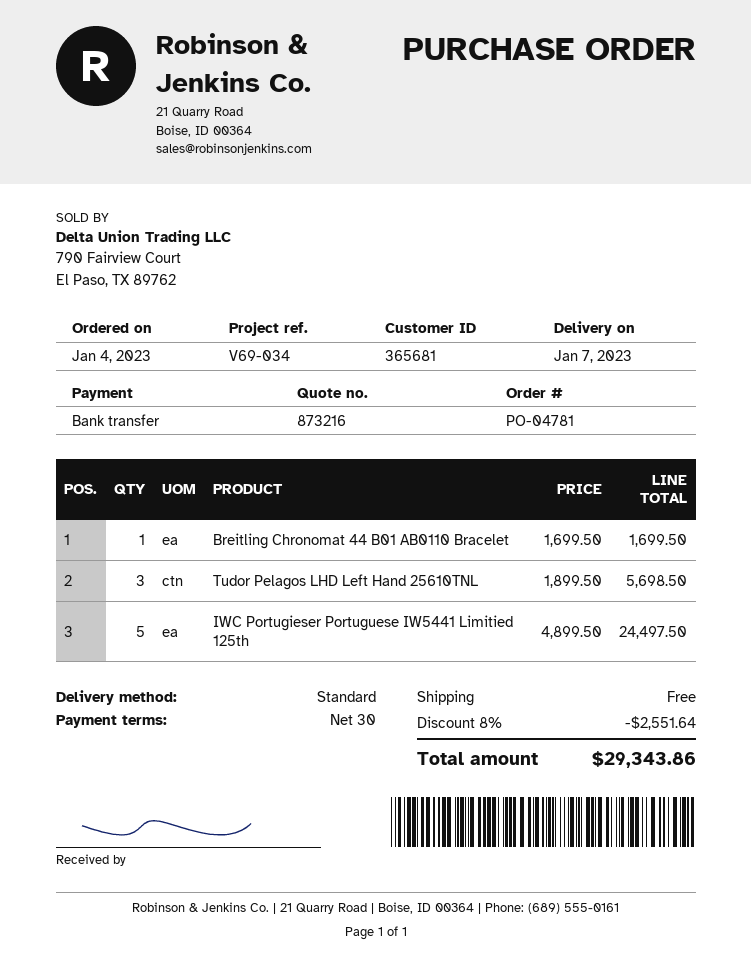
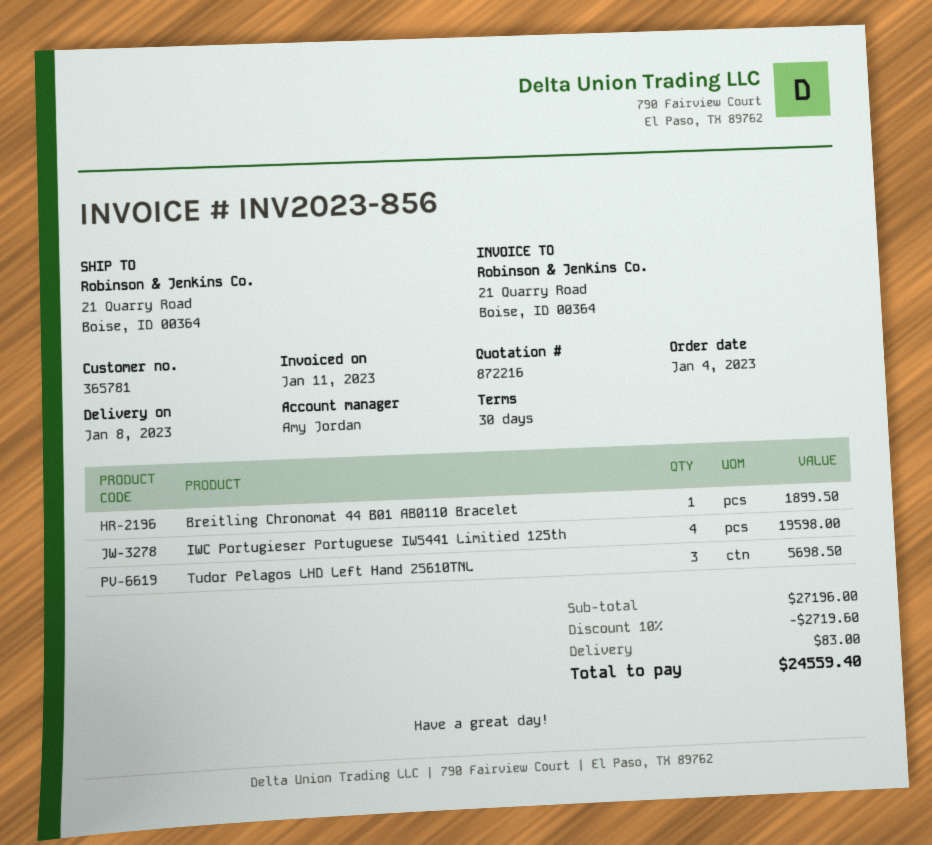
quote number: 873216 -> 872216
delivery date: 2023-01-07 -> 2023-01-08
customer number: 365681 -> 365781
Breitling Chronomat 44 B01 AB0110 Bracelet: 1 for 1699.50 -> 1 for 1899.50
IWC Portugieser Portuguese IW5441 Limitied 125th: 5 for 24497.50 -> 4 for 19598.00
discount: 8% = 2551.64 -> 10% = 2719.60
shipping: 0.00 -> 83.00
total: 29343.86 -> 24559.40

